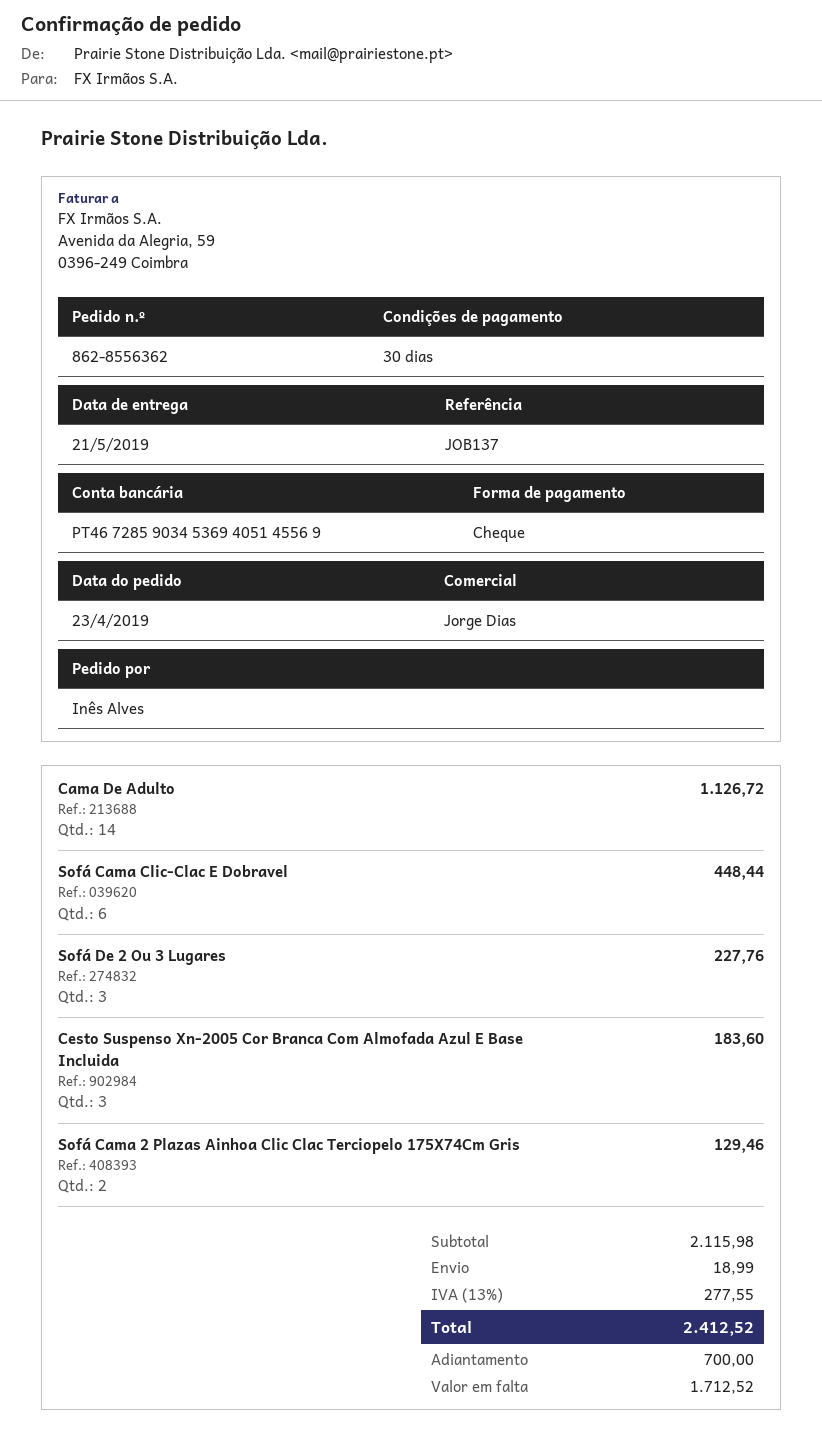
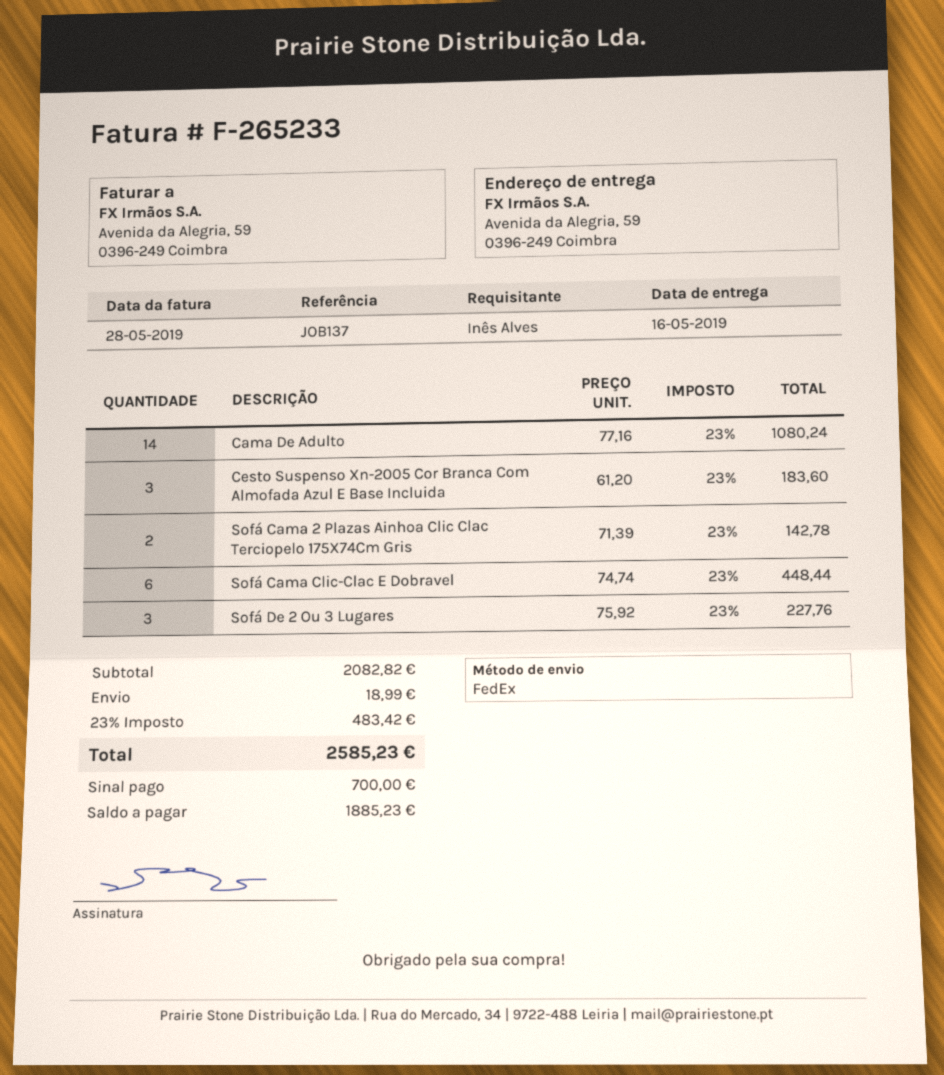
delivery date: 2019-05-21 -> 2019-05-16
Cama De Adulto: 14 for 1126.72 -> 14 for 1080.24
Sofá Cama 2 Plazas Ainhoa Clic Clac Terciopelo 175X74Cm Gris: 2 for 129.46 -> 2 for 142.78
subtotal: 2115.98 -> 2082.82
tax: 13% = 277.55 -> 23% = 483.42
total: 2412.52 -> 2585.23
balance: 1712.52 -> 1885.23

